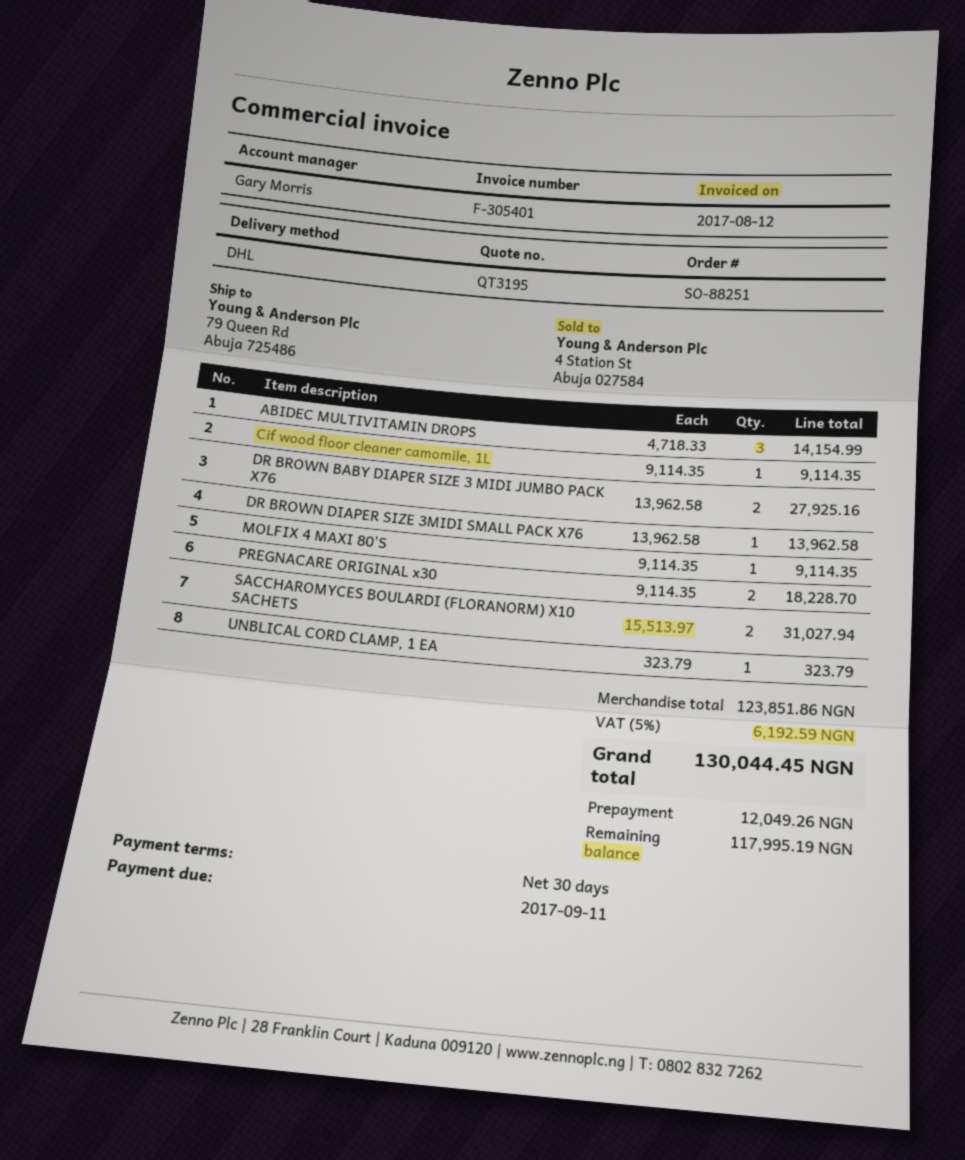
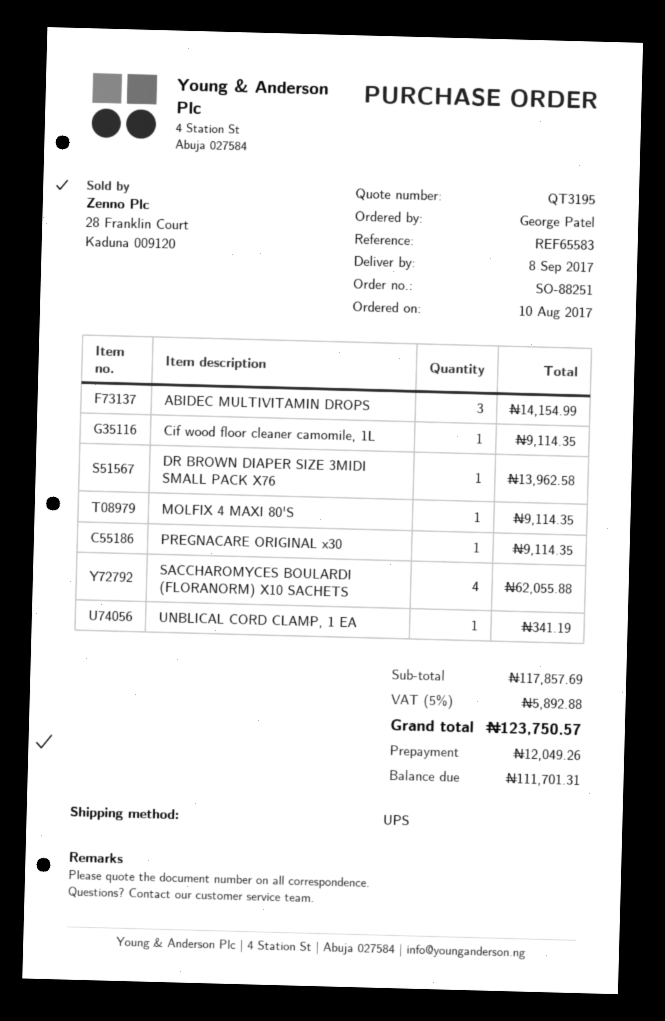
shipping method: DHL -> UPS
DR BROWN BABY DIAPER SIZE 3 MIDI JUMBO PACK X76: 2 for 27925.16 -> none
PREGNACARE ORIGINAL x30: 2 for 18228.70 -> 1 for 9114.35
SACCHAROMYCES BOULARDI (FLORANORM) X10 SACHETS: 2 for 31027.94 -> 4 for 62055.88
UNBLICAL CORD CLAMP, 1 EA: 1 for 323.79 -> 1 for 341.19
subtotal: 123851.86 -> 117857.69
tax: 5% = 6192.59 -> 5% = 5892.88
total: 130044.45 -> 123750.57
balance: 117995.19 -> 111701.31

